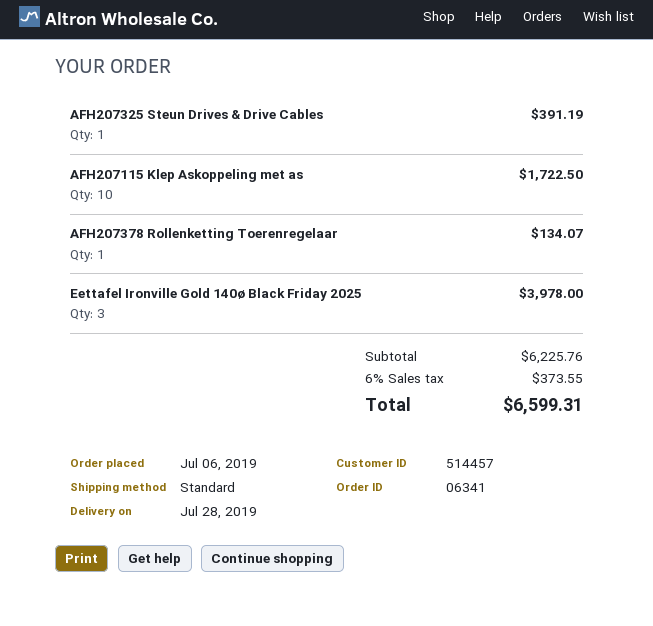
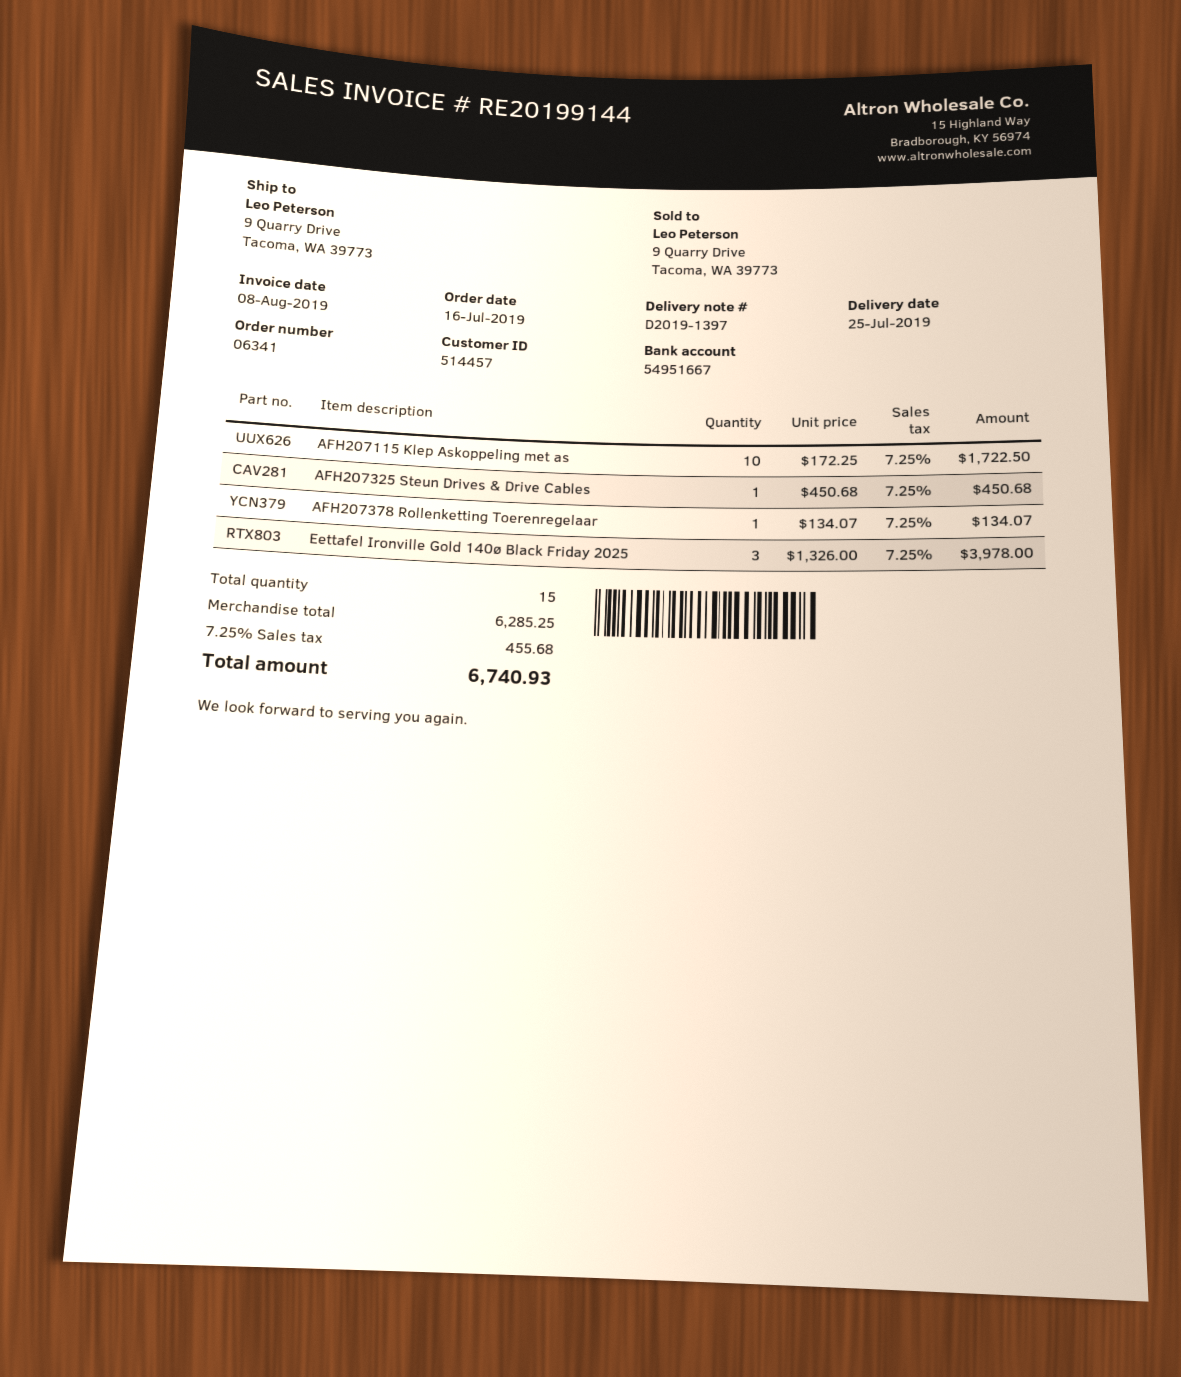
order date: 2019-07-06 -> 2019-07-16
delivery date: 2019-07-28 -> 2019-07-25
AFH207325 Steun Drives & Drive Cables: 1 for 391.19 -> 1 for 450.68
subtotal: 6225.76 -> 6285.25
tax: 6% = 373.55 -> 7.25% = 455.68
total: 6599.31 -> 6740.93

